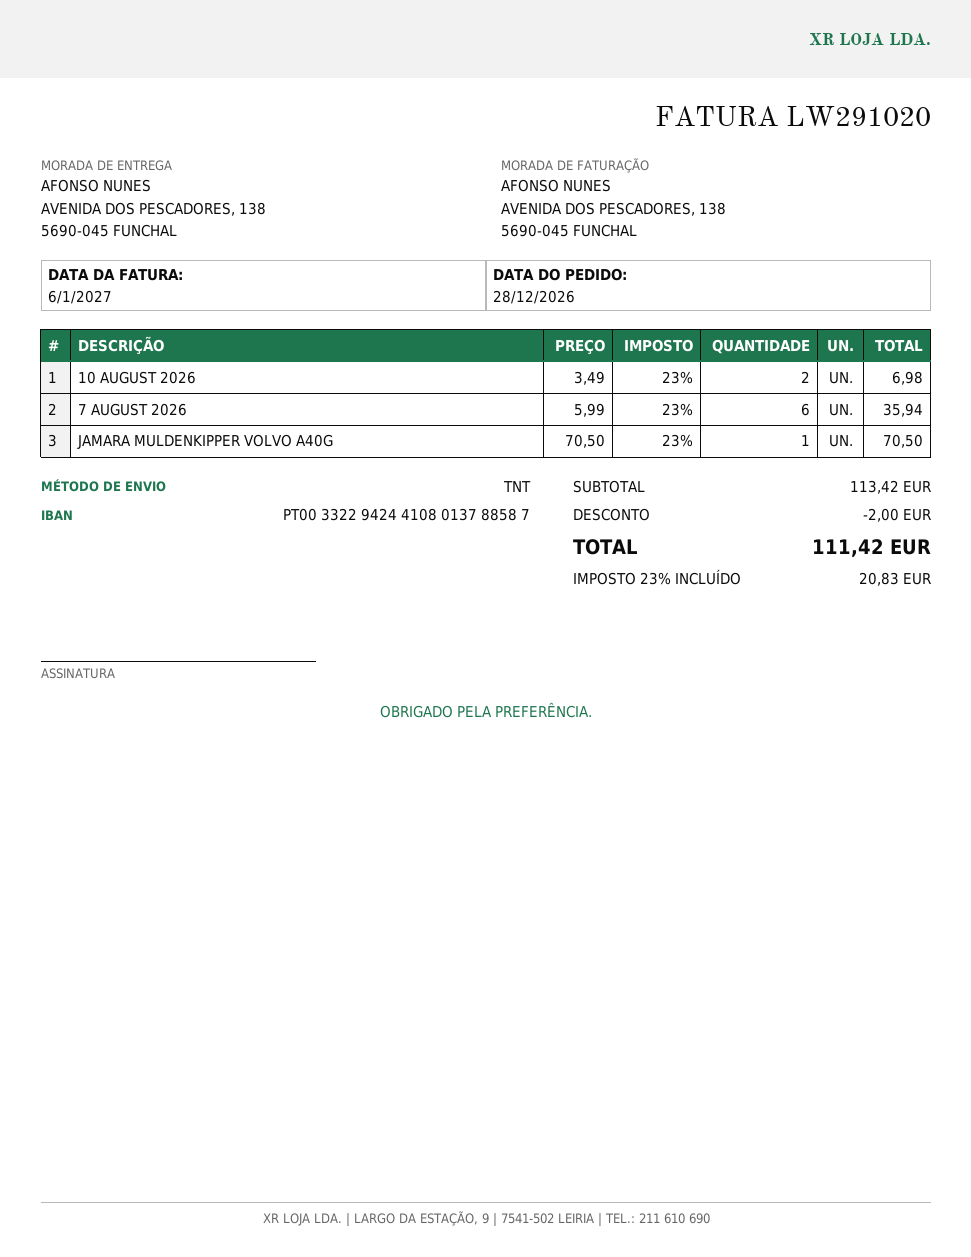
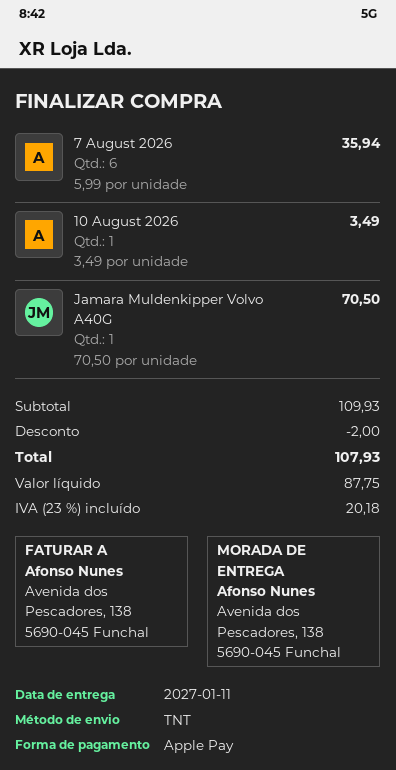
10 AUGUST 2026: 2 x 3.49 = 6.98 -> 1 x 3.49 = 3.49
subtotal: 113.42 -> 109.93
tax: 23% = 20.83 -> 23% = 20.18
total: 111.42 -> 107.93

